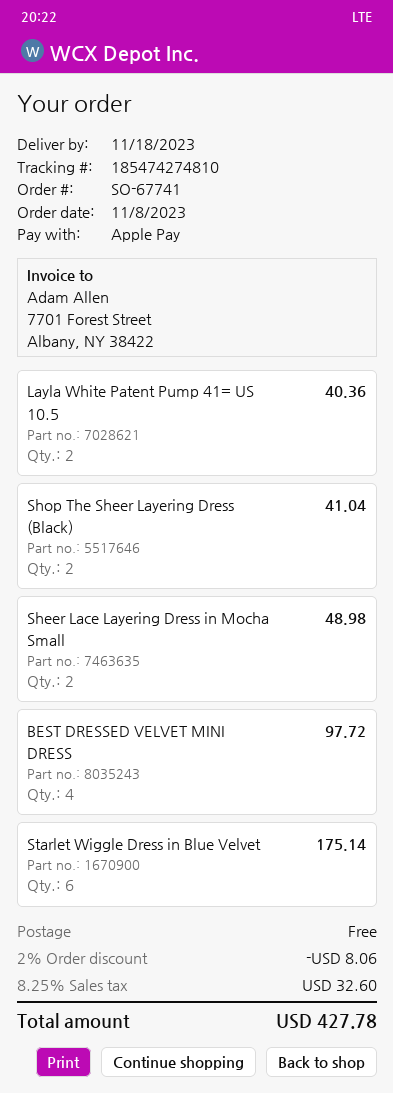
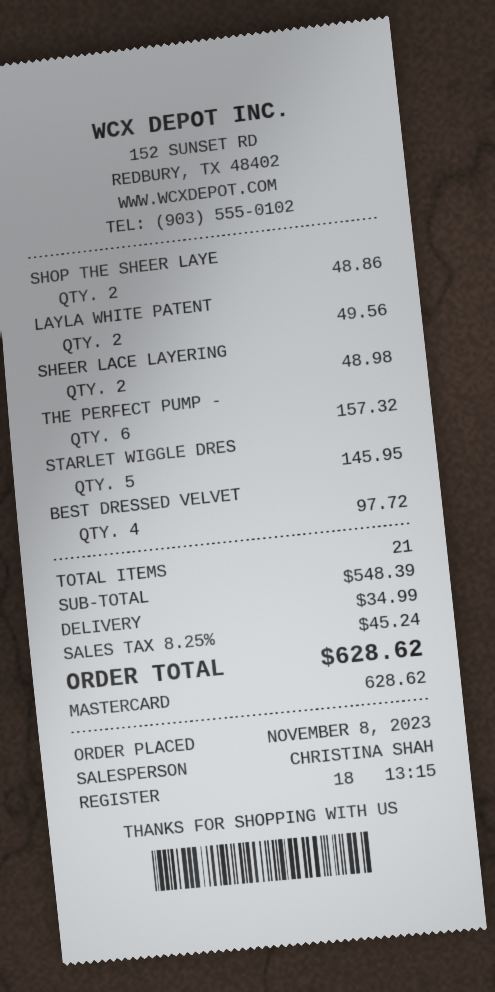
payment method: Apple Pay -> Mastercard
Layla White Patent Pump 41= US 10.5: 2 for 40.36 -> 2 for 49.56
Shop The Sheer Layering Dress (Black): 2 for 41.04 -> 2 for 48.86
Starlet Wiggle Dress in Blue Velvet: 6 for 175.14 -> 5 for 145.95
THE PERFECT PUMP -: none -> 6 for 157.32
discount: 2% = 8.06 -> none
shipping: 0.00 -> 34.99
tax: 8.25% = 32.60 -> 8.25% = 45.24
total: 427.78 -> 628.62

